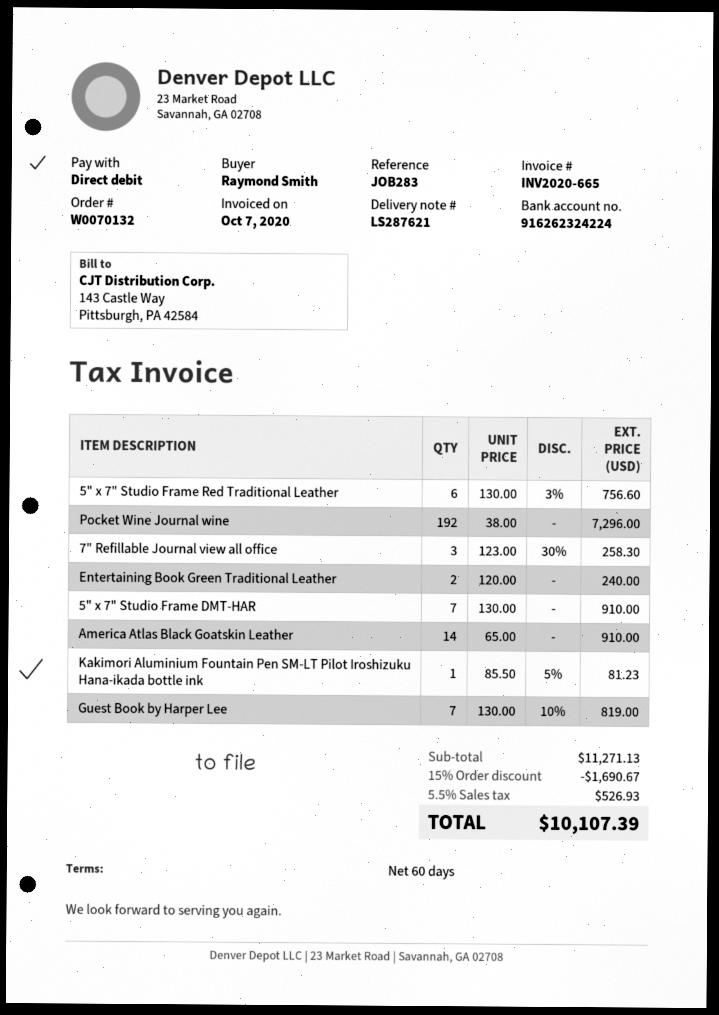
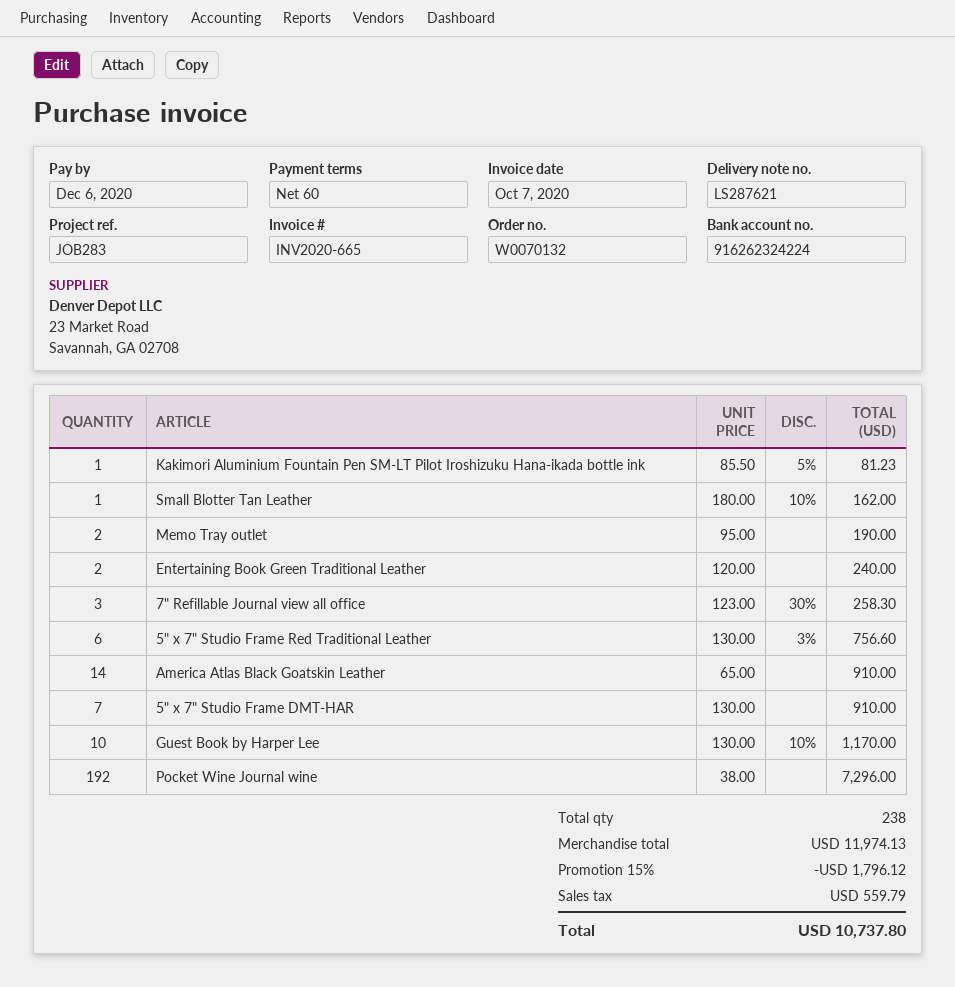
Guest Book by Harper Lee: 7 x 130.00 - 10% = 819.00 -> 10 x 130.00 - 10% = 1170.00
Small Blotter Tan Leather: none -> 1 x 180.00 - 10% = 162.00
Memo Tray outlet: none -> 2 x 95.00 = 190.00
subtotal: 11271.13 -> 11974.13
discount: 15% = 1690.67 -> 15% = 1796.12
tax: 526.93 -> 559.79
total: 10107.39 -> 10737.80

